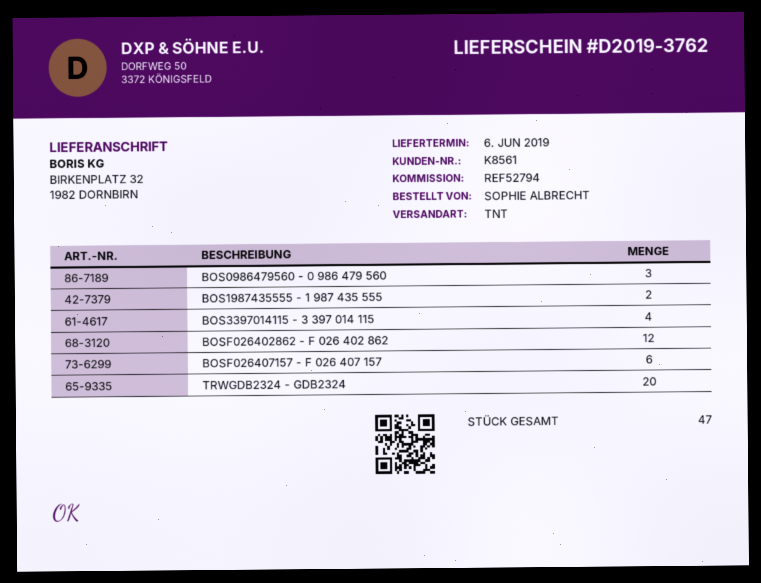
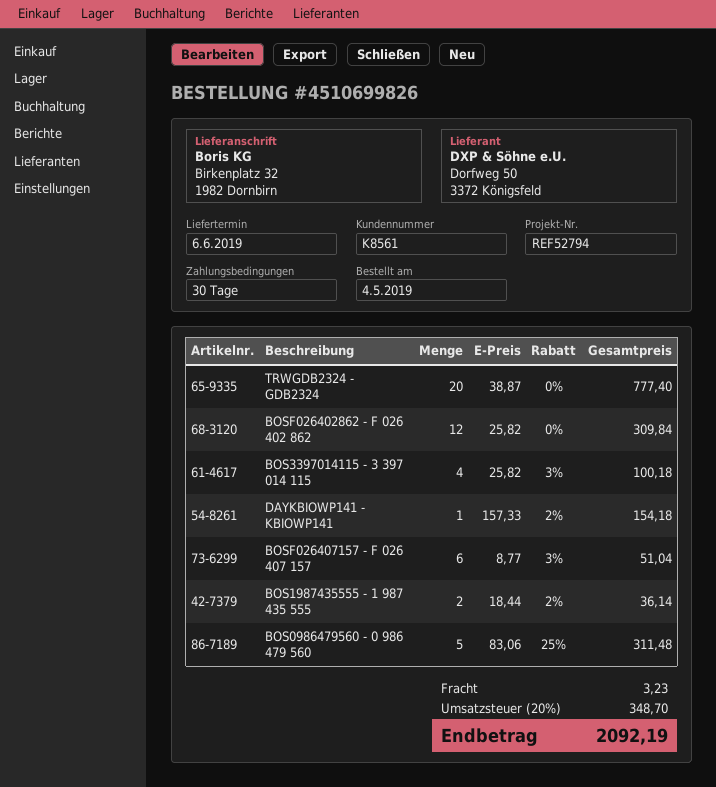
BOS0986479560 - 0 986 479 560: 3 -> 5
DAYKBIOWP141 - KBIOWP141: none -> 1

